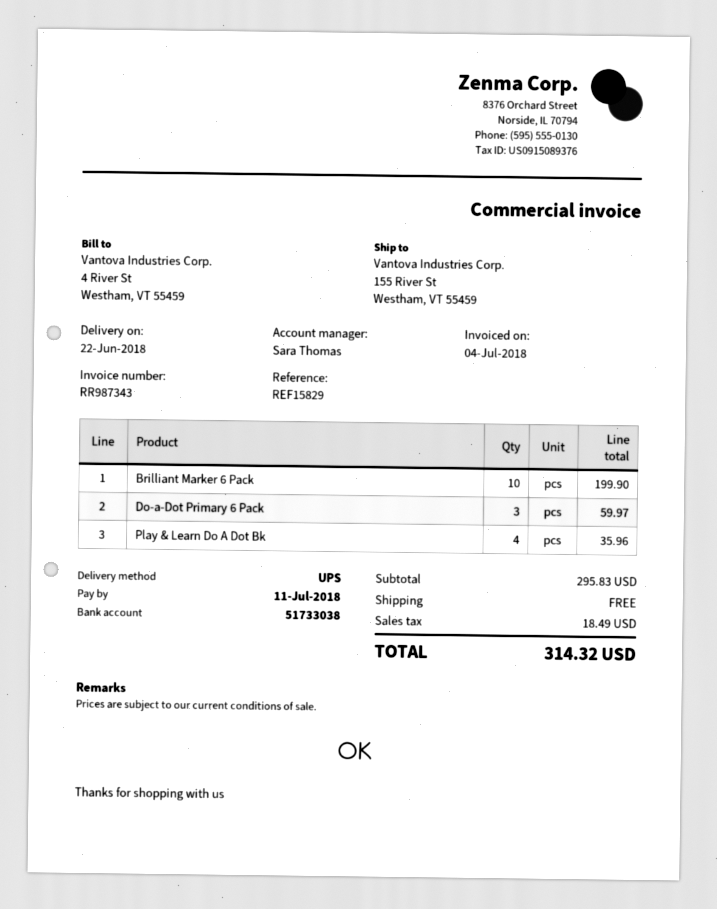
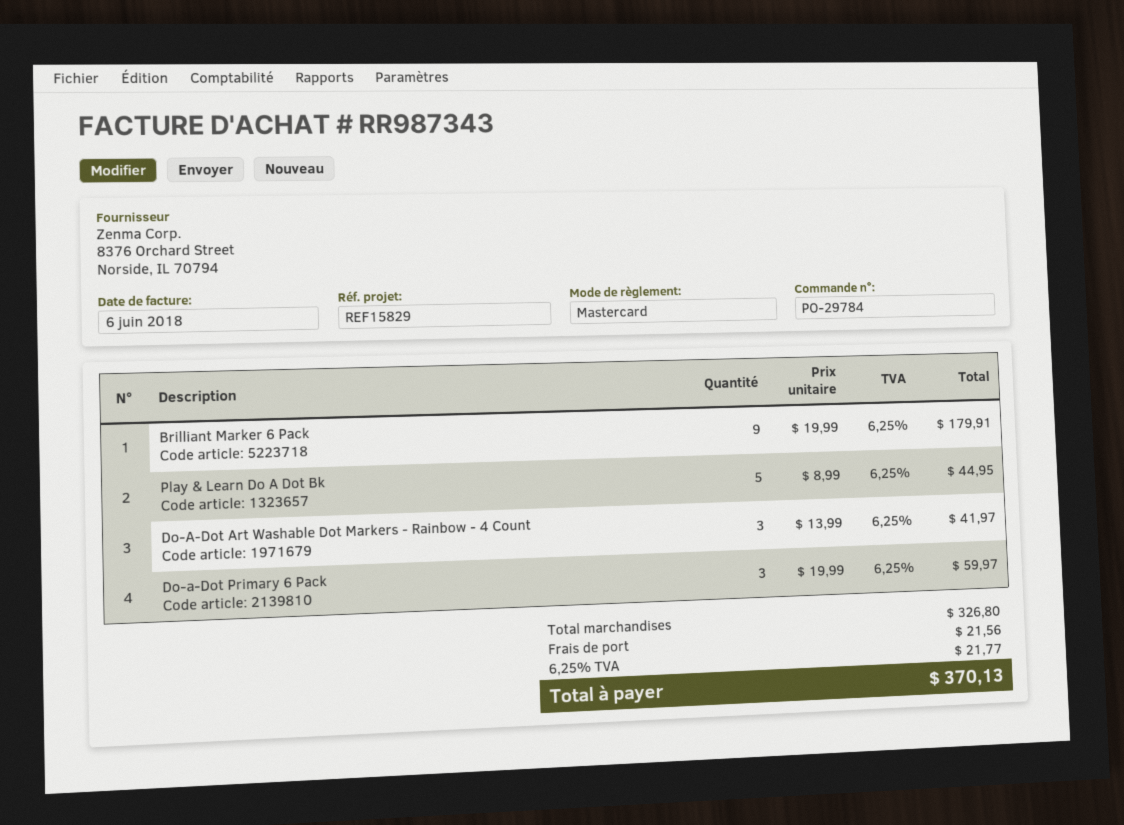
invoice date: 2018-07-04 -> 2018-06-06
Brilliant Marker 6 Pack: 10 for 199.90 -> 9 for 179.91
Play & Learn Do A Dot Bk: 4 for 35.96 -> 5 for 44.95
Do-A-Dot Art Washable Dot Markers - Rainbow - 4 Count: none -> 3 for 41.97
subtotal: 295.83 -> 326.80
shipping: 0.00 -> 21.56
tax: 18.49 -> 21.77
total: 314.32 -> 370.13

